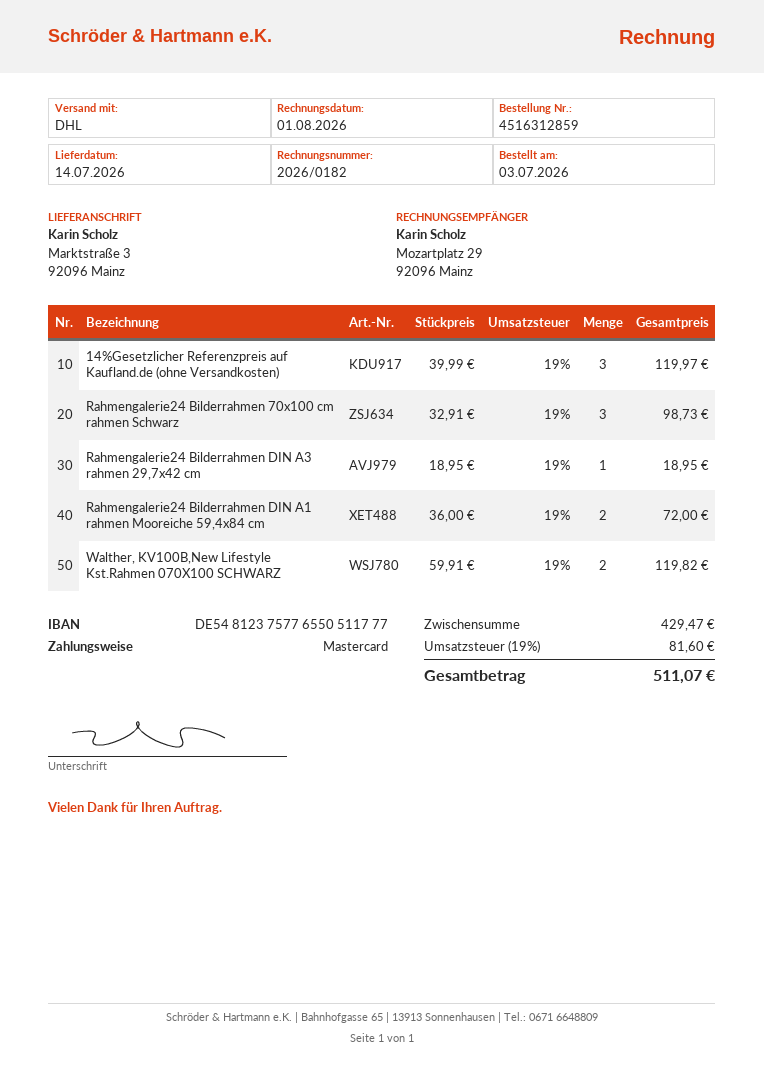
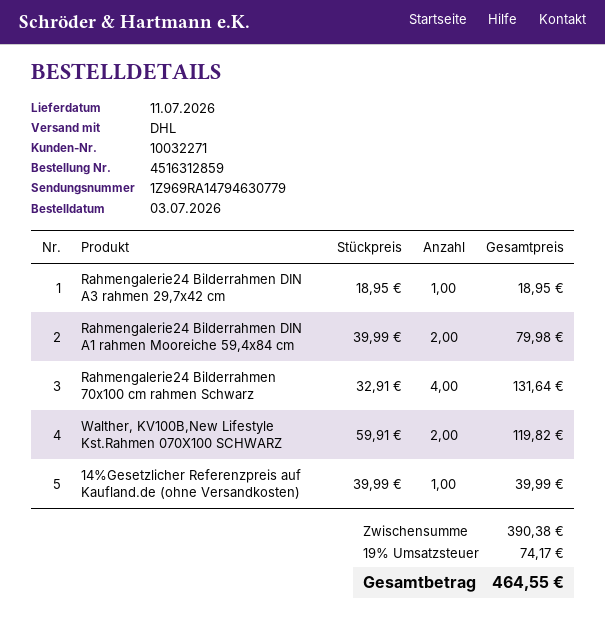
delivery date: 2026-07-14 -> 2026-07-11
14%Gesetzlicher Referenzpreis auf Kaufland.de (ohne Versandkosten): 3 x 39.99 = 119.97 -> 1 x 39.99 = 39.99
Rahmengalerie24 Bilderrahmen 70x100 cm rahmen Schwarz: 3 x 32.91 = 98.73 -> 4 x 32.91 = 131.64
Rahmengalerie24 Bilderrahmen DIN A1 rahmen Mooreiche 59,4x84 cm: 2 x 36.00 = 72.00 -> 2 x 39.99 = 79.98
subtotal: 429.47 -> 390.38
tax: 19% = 81.60 -> 19% = 74.17
total: 511.07 -> 464.55

